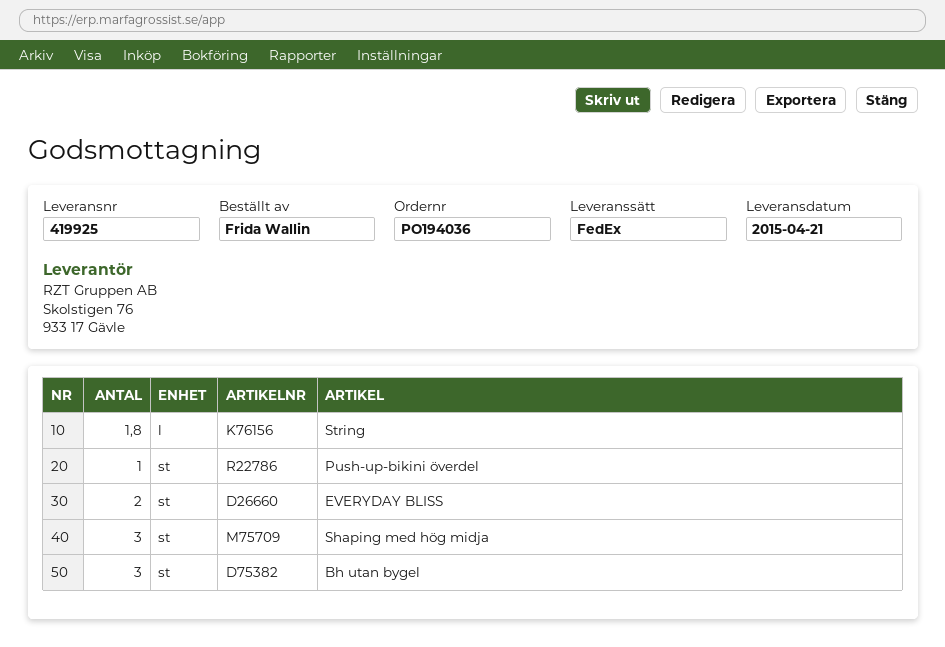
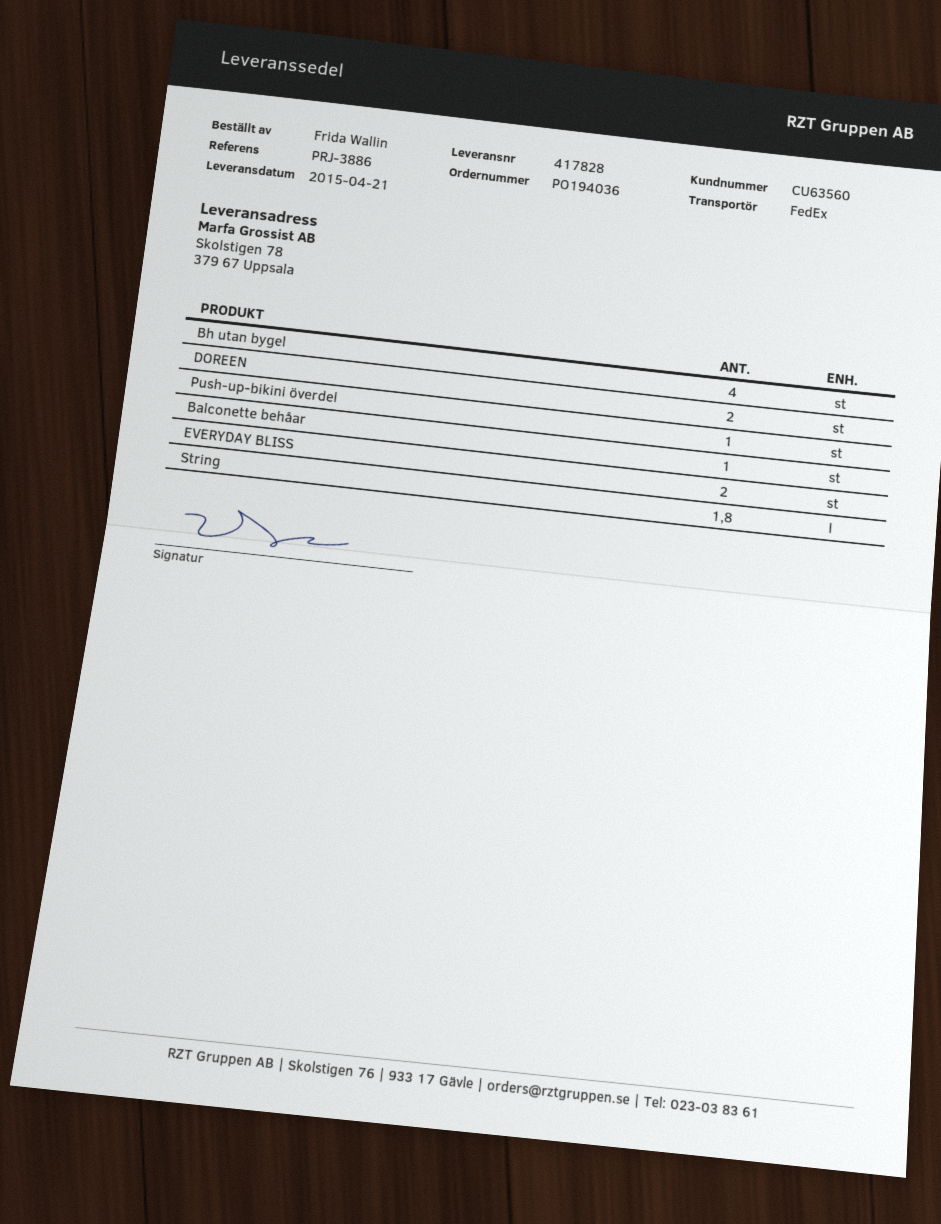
delivery note number: 419925 -> 417828
Shaping med hög midja: 3 -> none
Bh utan bygel: 3 -> 4
DOREEN: none -> 2
Balconette behåar: none -> 1

